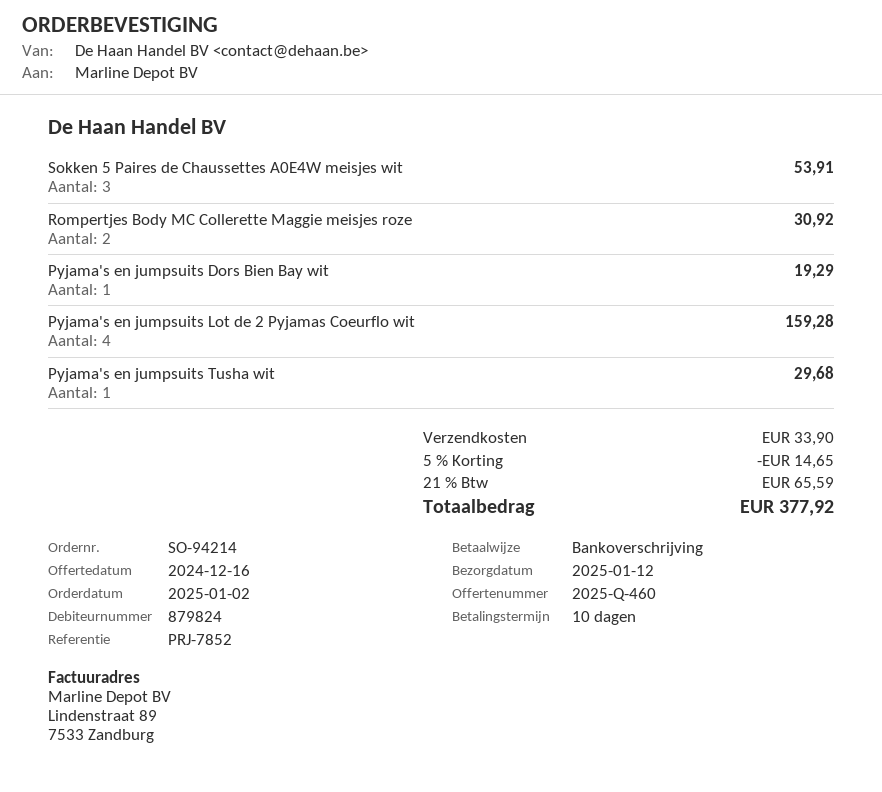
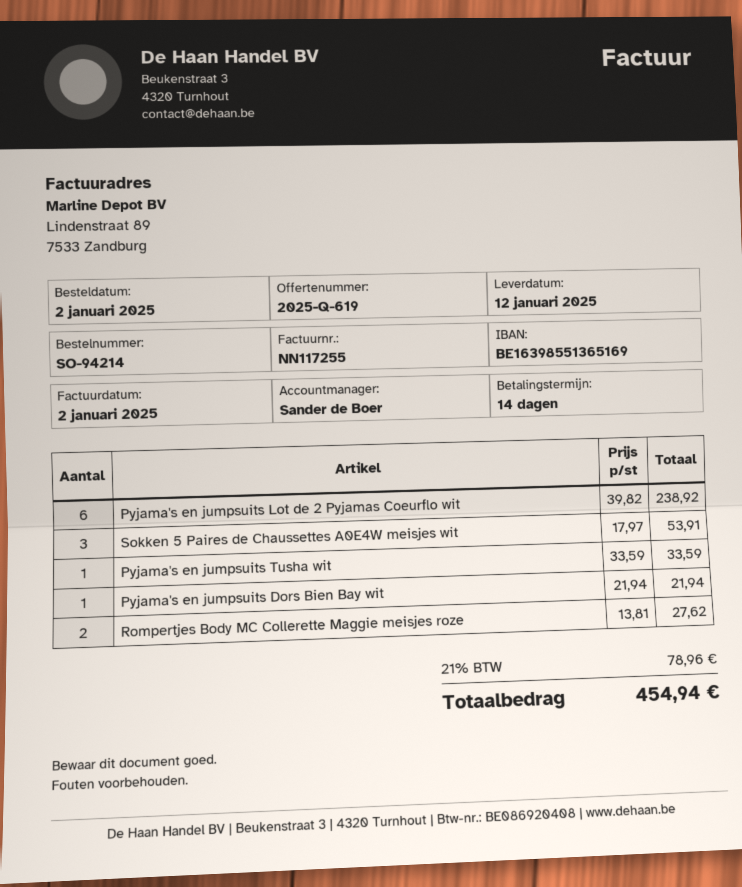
quote number: 2025-Q-460 -> 2025-Q-619
payment terms: 10 days -> 14 days
Rompertjes Body MC Collerette Maggie meisjes roze: 2 for 30.92 -> 2 for 27.62
Pyjama's en jumpsuits Dors Bien Bay wit: 1 for 19.29 -> 1 for 21.94
Pyjama's en jumpsuits Lot de 2 Pyjamas Coeurflo wit: 4 for 159.28 -> 6 for 238.92
Pyjama's en jumpsuits Tusha wit: 1 for 29.68 -> 1 for 33.59
discount: 5% = 14.65 -> none
shipping: 33.90 -> none
tax: 21% = 65.59 -> 21% = 78.96
total: 377.92 -> 454.94

